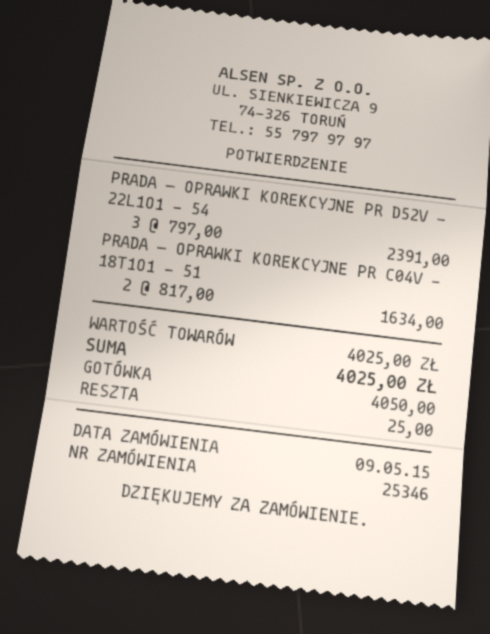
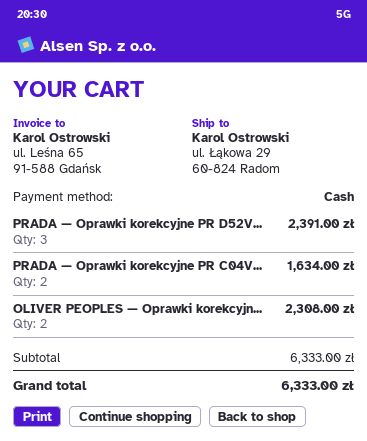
OLIVER PEOPLES — Oprawki korekcyjn...: none -> 2 for 2308.00
subtotal: 4025.00 -> 6333.00
total: 4025.00 -> 6333.00

